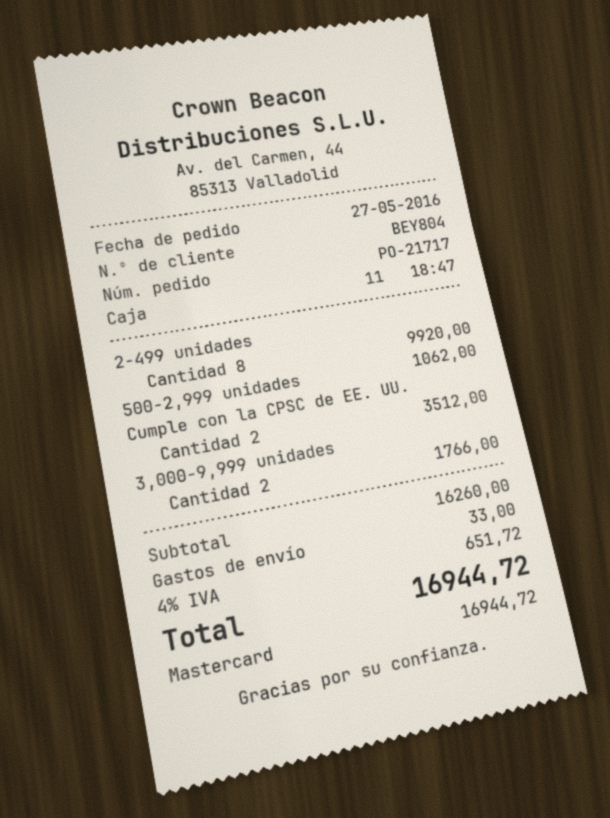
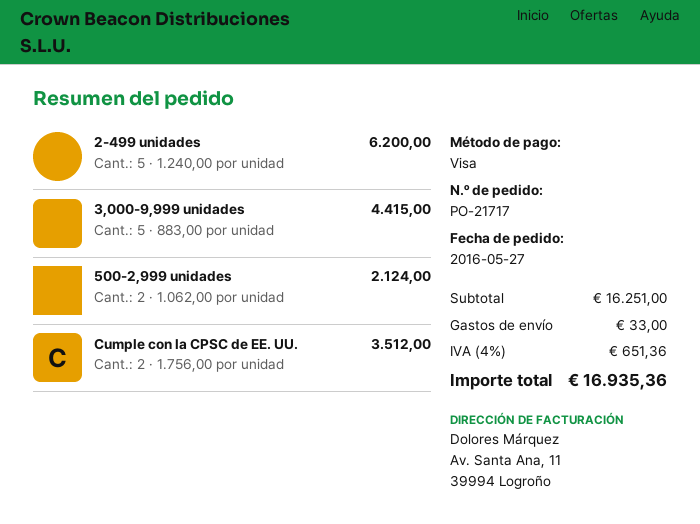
payment method: Mastercard -> Visa
2-499 unidades: 8 for 9920.00 -> 5 for 6200.00
500-2,999 unidades: 1 for 1062.00 -> 2 for 2124.00
3,000-9,999 unidades: 2 for 1766.00 -> 5 for 4415.00
subtotal: 16260.00 -> 16251.00
tax: 4% = 651.72 -> 4% = 651.36
total: 16944.72 -> 16935.36

